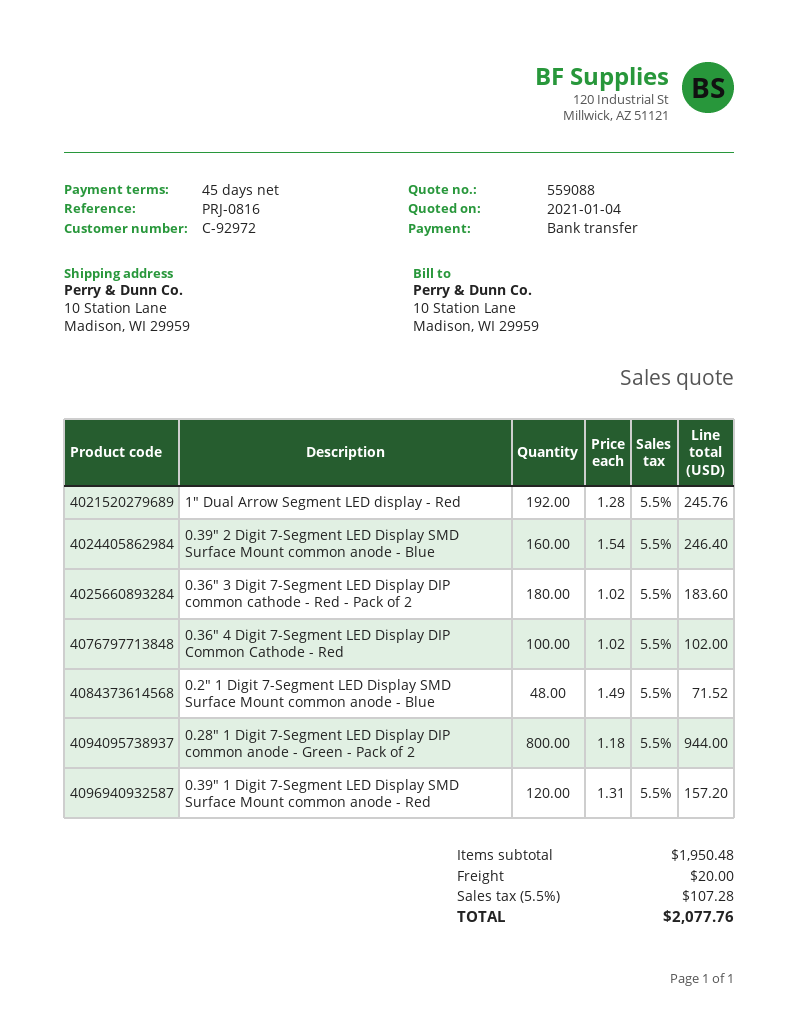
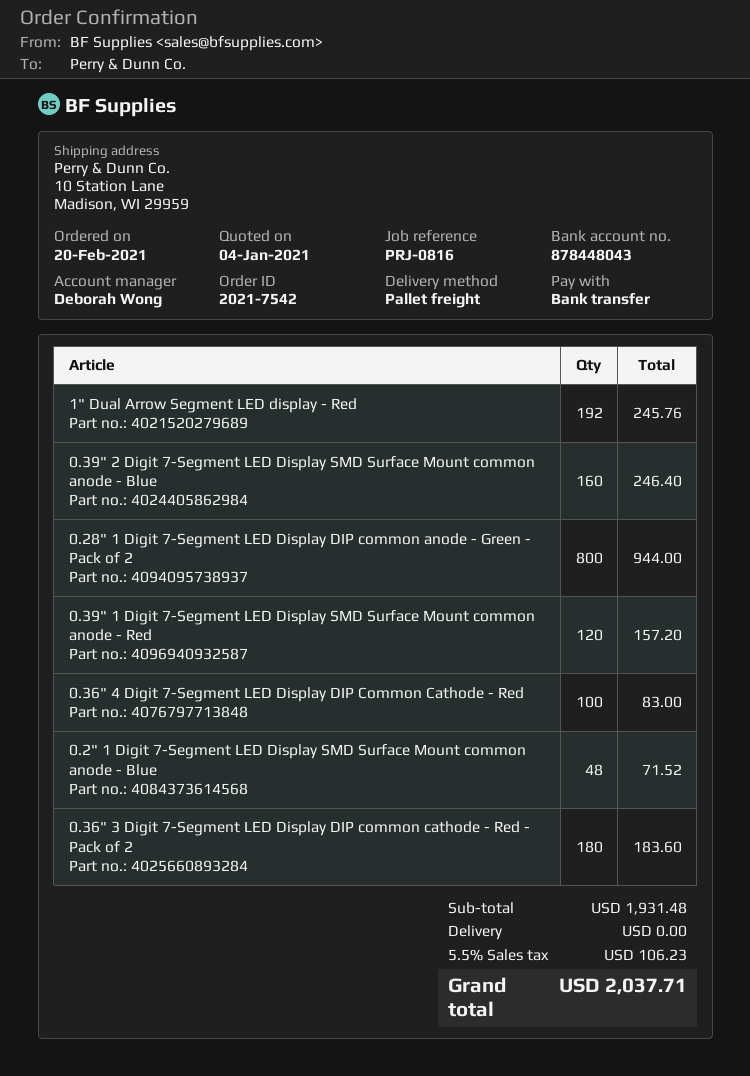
0.36" 4 Digit 7-Segment LED Display DIP Common Cathode - Red: 100 for 102.00 -> 100 for 83.00
subtotal: 1950.48 -> 1931.48
shipping: 20.00 -> 0.00
tax: 5.5% = 107.28 -> 5.5% = 106.23
total: 2077.76 -> 2037.71

